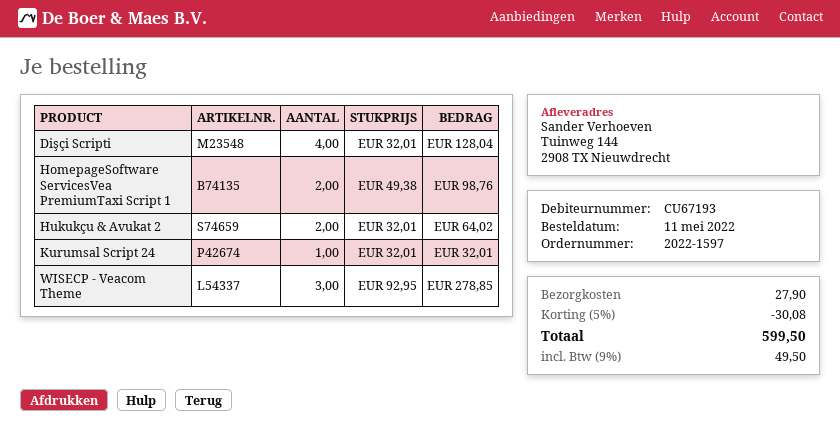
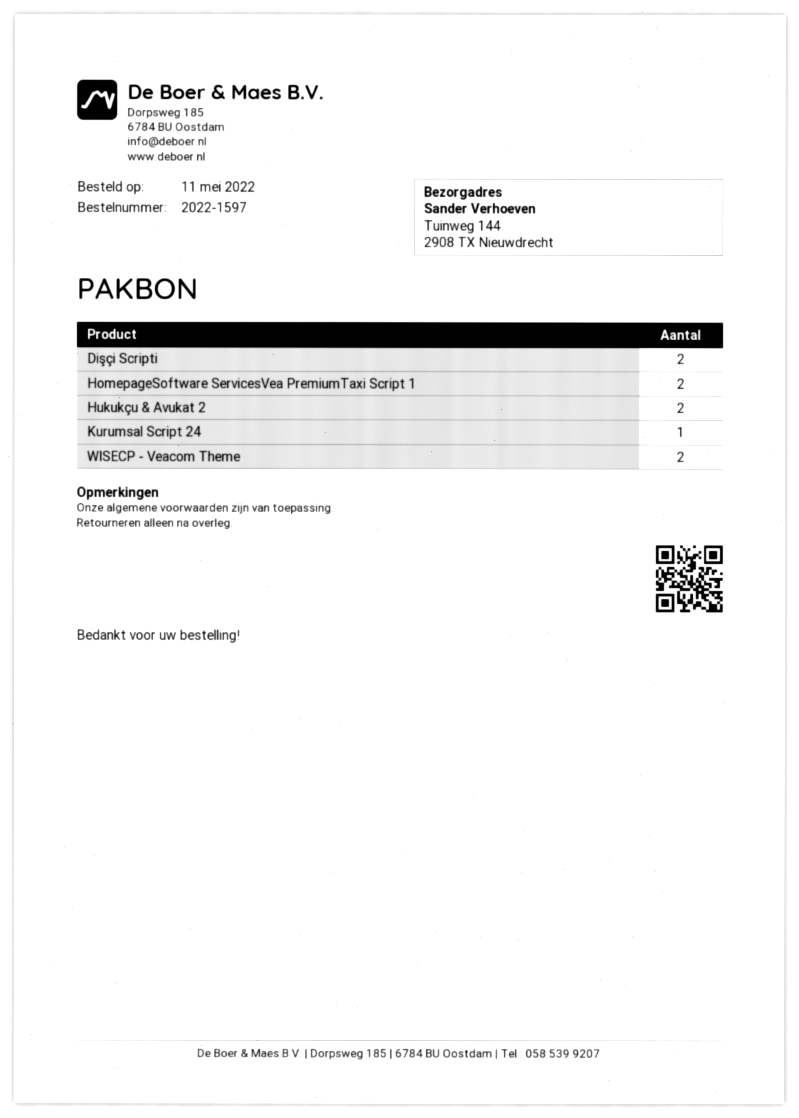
Dişçi Scripti: 4 -> 2
WISECP - Veacom Theme: 3 -> 2

